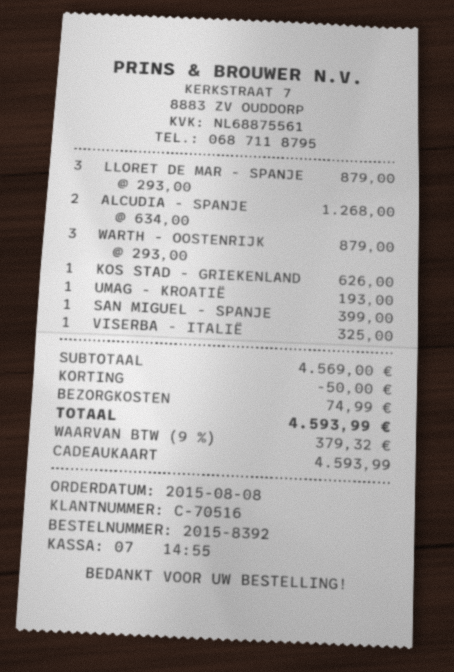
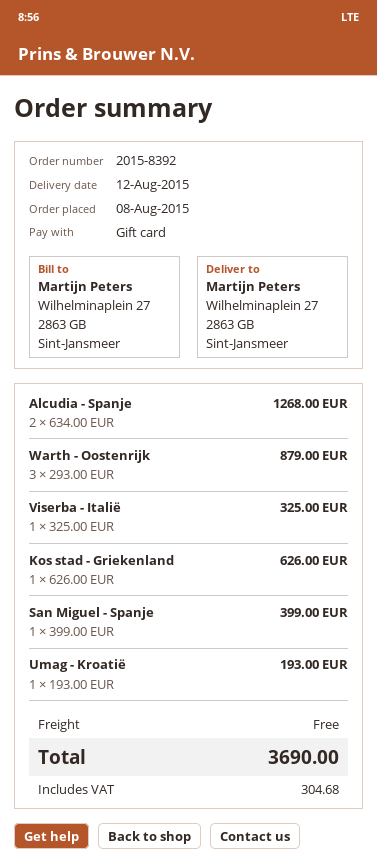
LLORET DE MAR - SPANJE: 3 x 293.00 = 879.00 -> none
discount: 50.00 -> none
shipping: 74.99 -> 0.00
tax: 379.32 -> 304.68
total: 4593.99 -> 3690.00

